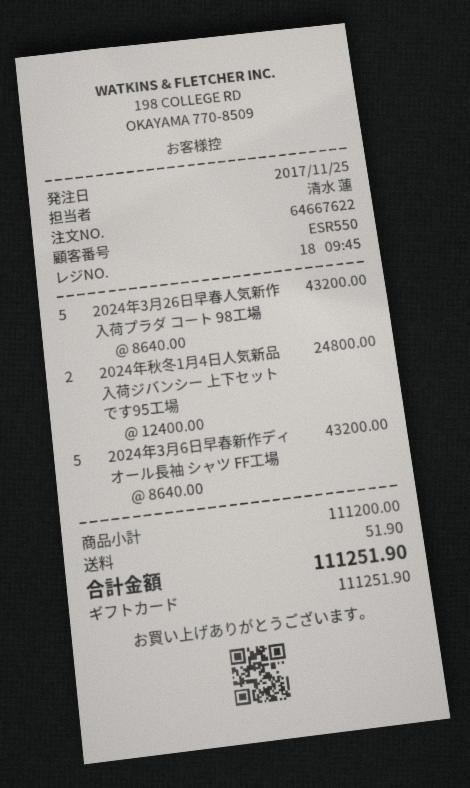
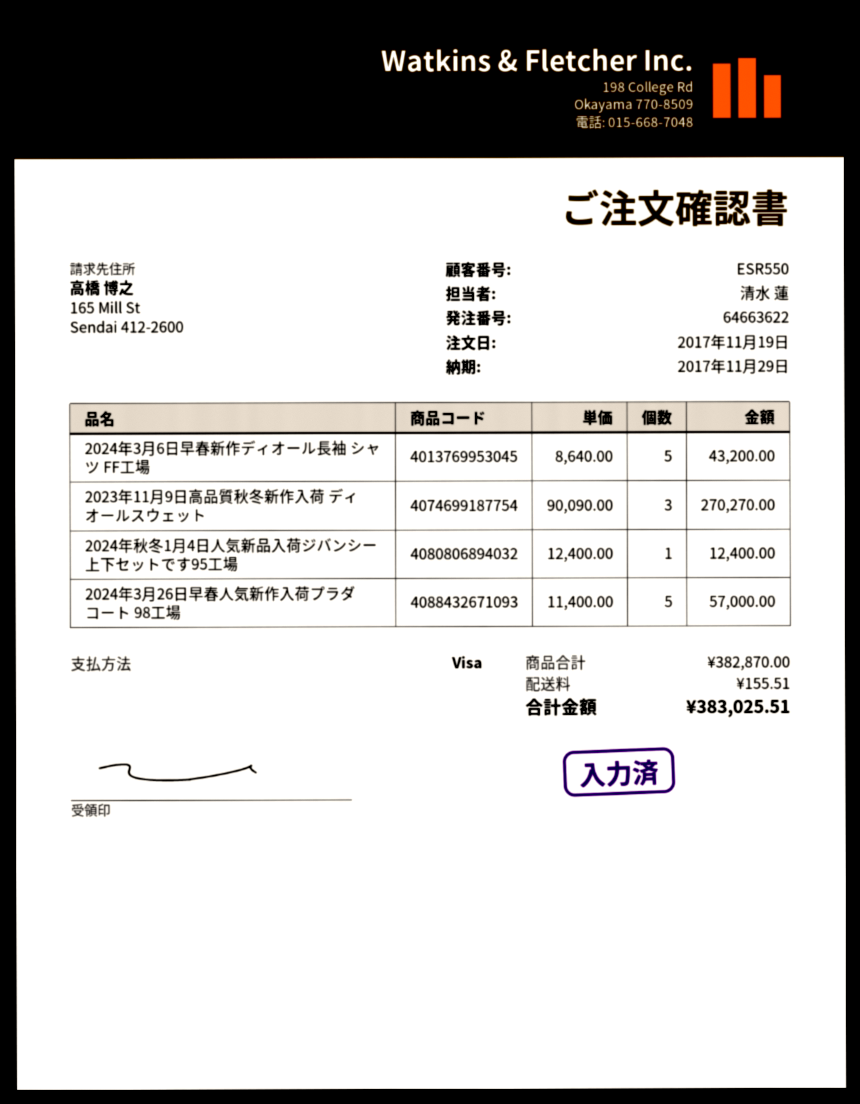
order number: 64667622 -> 64663622
order date: 2017-11-25 -> 2017-11-19
payment method: gift card -> Visa
2024年3月26日早春人気新作入荷プラダ コート 98工場: 5 x 8640.00 = 43200.00 -> 5 x 11400.00 = 57000.00
2024年秋冬1月4日人気新品入荷ジバンシー 上下セットです95工場: 2 x 12400.00 = 24800.00 -> 1 x 12400.00 = 12400.00
2023年11月9日高品質秋冬新作入荷 ディオールスウェット: none -> 3 x 90090.00 = 270270.00
subtotal: 111200.00 -> 382870.00
shipping: 51.90 -> 155.51
total: 111251.90 -> 383025.51

